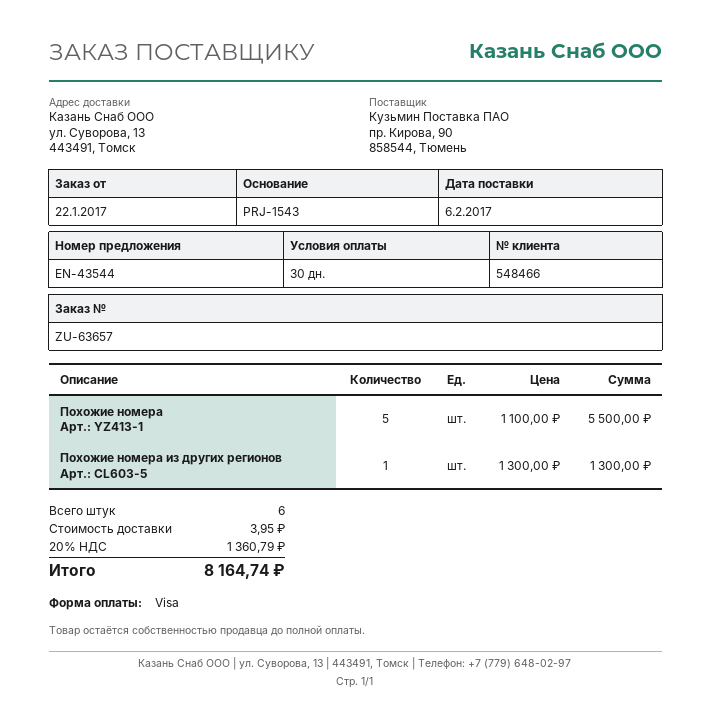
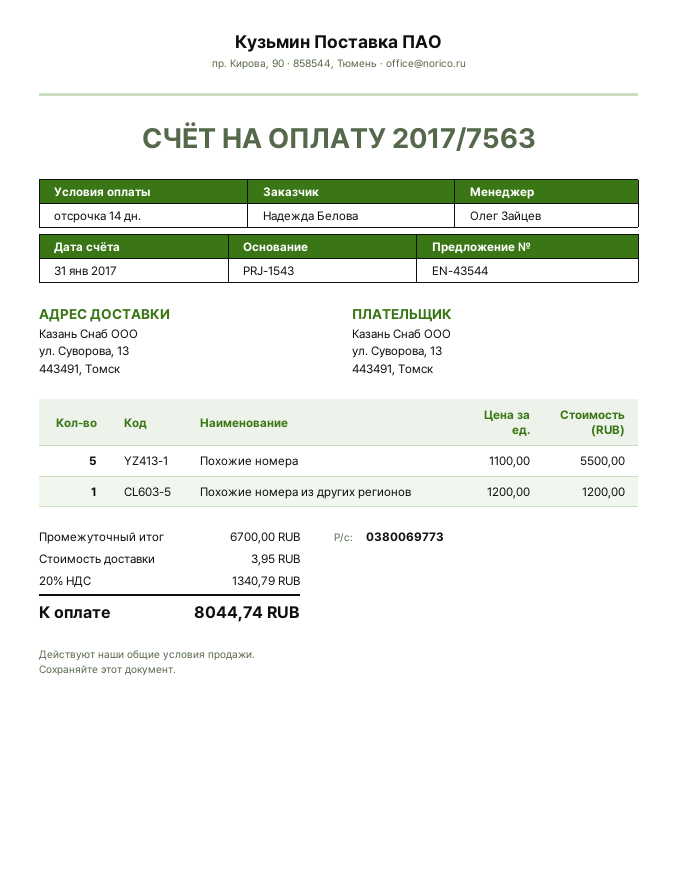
payment terms: 30 days -> 14 days
Похожие номера из других регионов: 1 x 1300.00 = 1300.00 -> 1 x 1200.00 = 1200.00
tax: 20% = 1360.79 -> 20% = 1340.79
total: 8164.74 -> 8044.74

